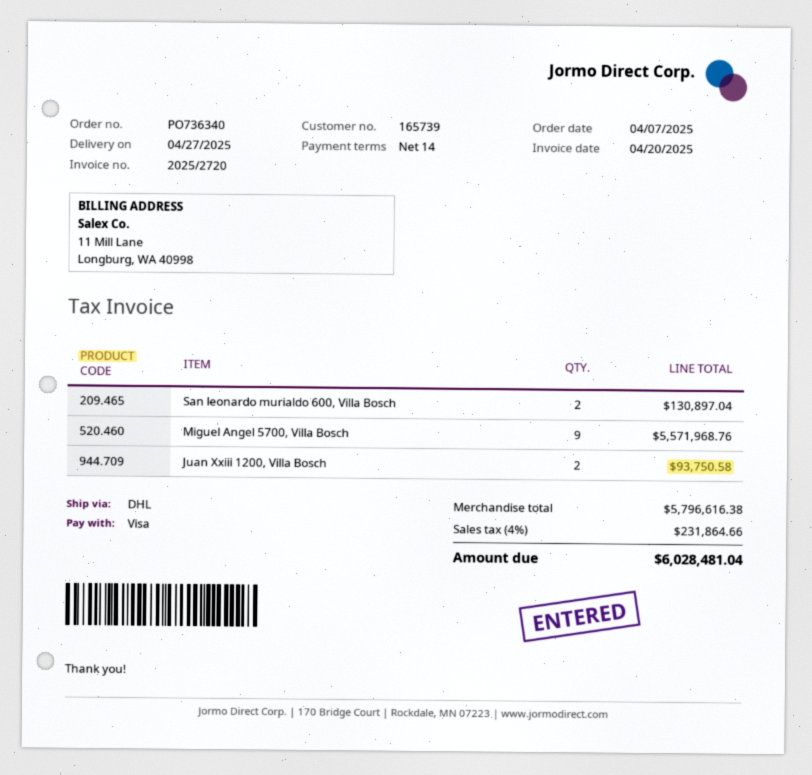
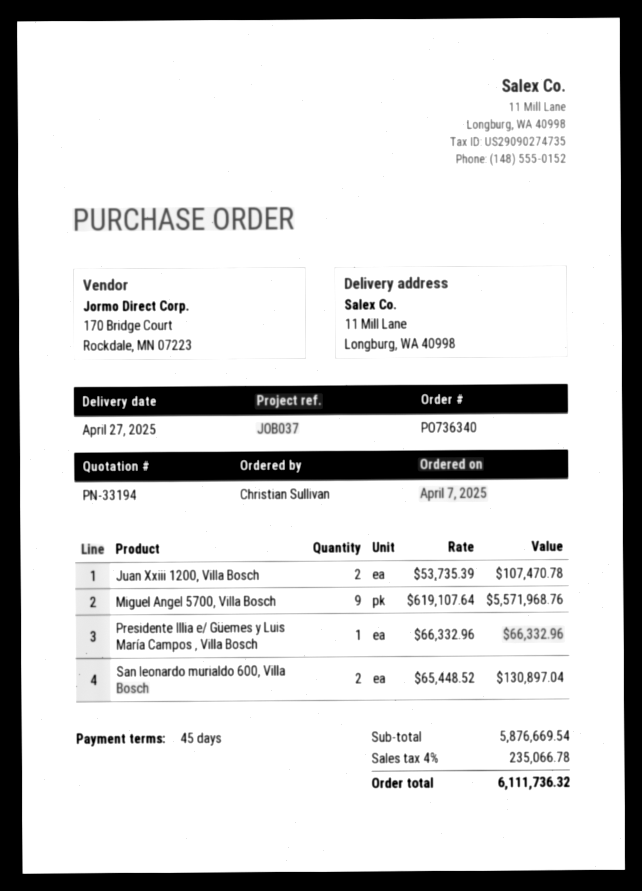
payment terms: 14 days -> 45 days
Juan Xxiii 1200, Villa Bosch: 2 for 93750.58 -> 2 for 107470.78
Presidente Illia e/ Güemes y Luis María Campos , Villa Bosch: none -> 1 for 66332.96
subtotal: 5796616.38 -> 5876669.54
tax: 4% = 231864.66 -> 4% = 235066.78
total: 6028481.04 -> 6111736.32

